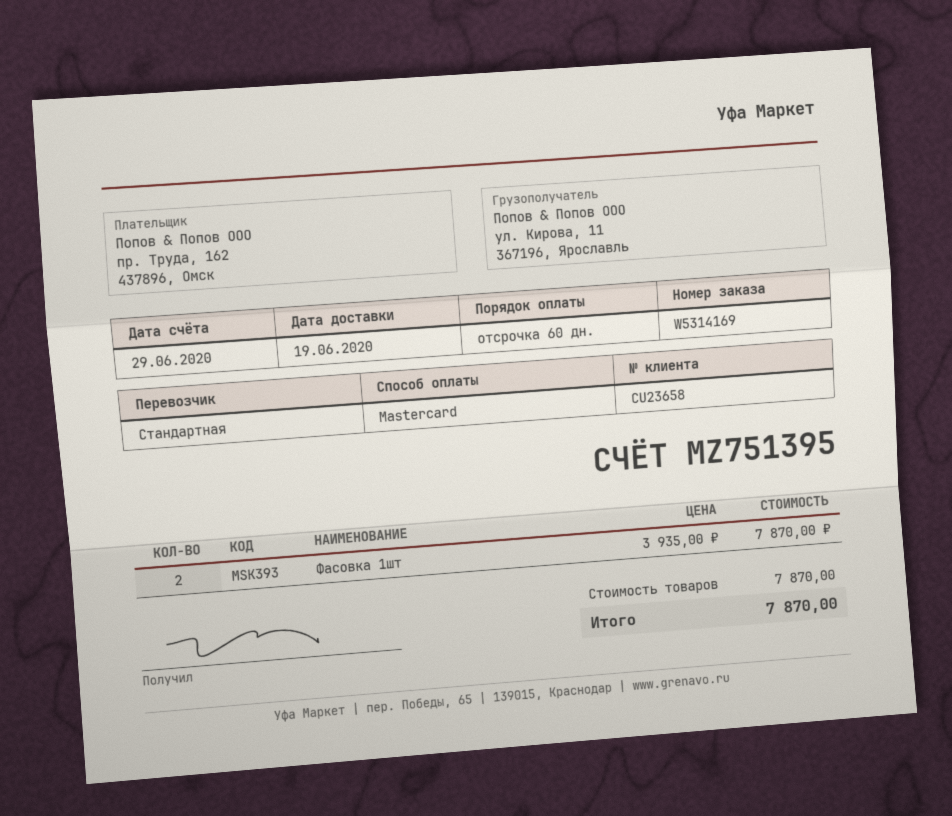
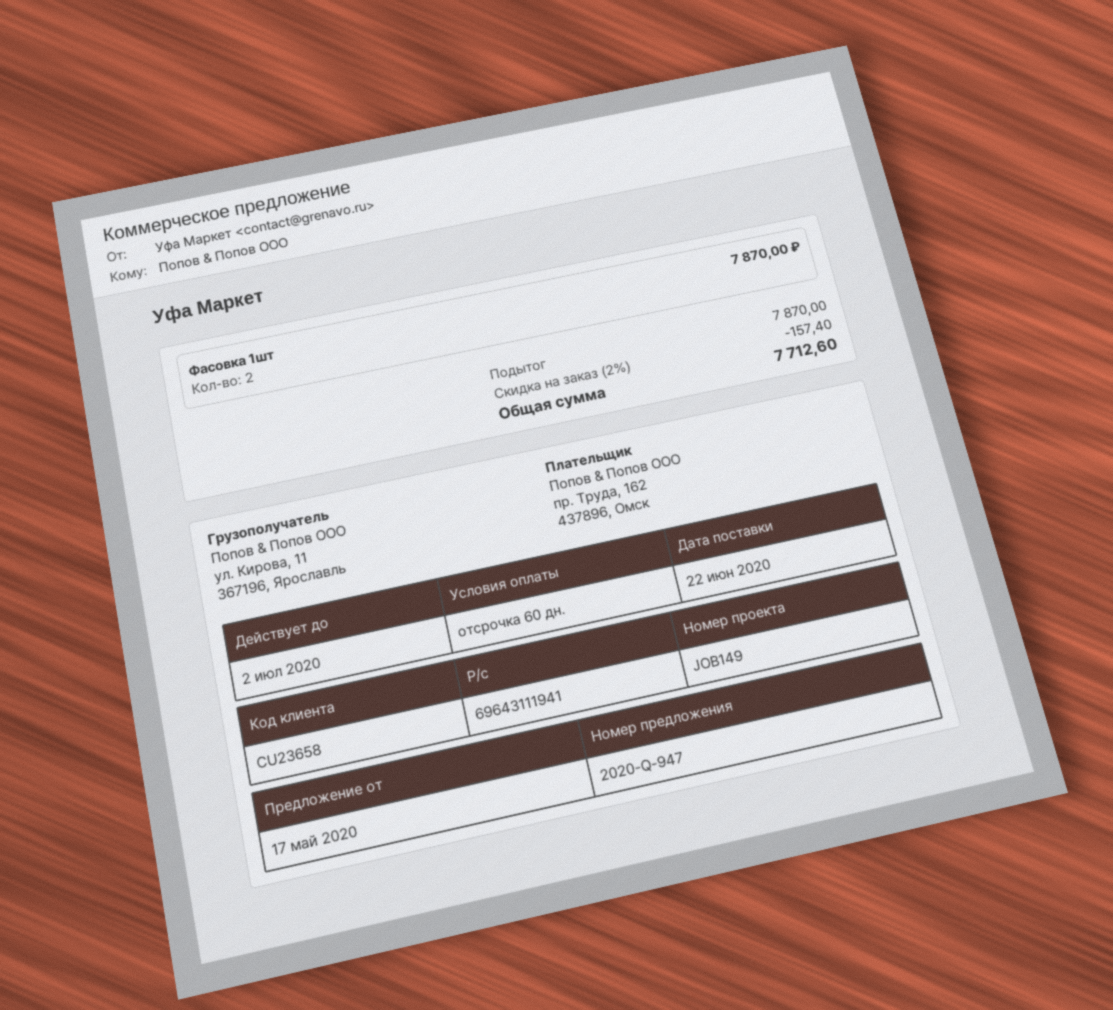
delivery date: 2020-06-19 -> 2020-06-22
discount: none -> 2% = 157.40
total: 7870.00 -> 7712.60

